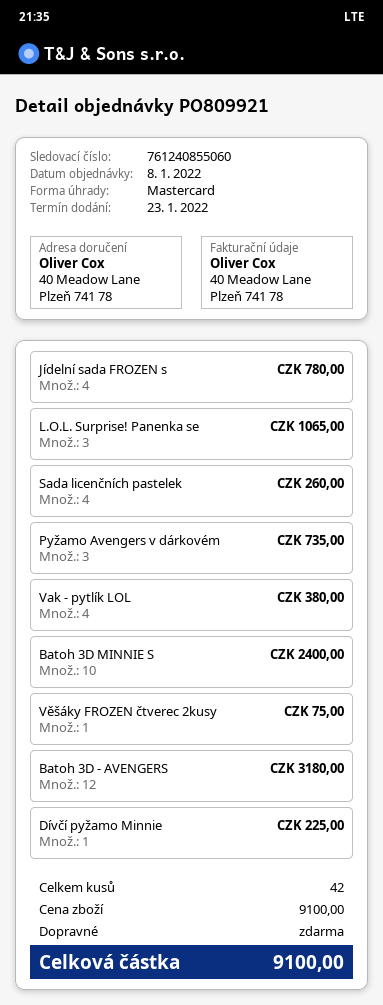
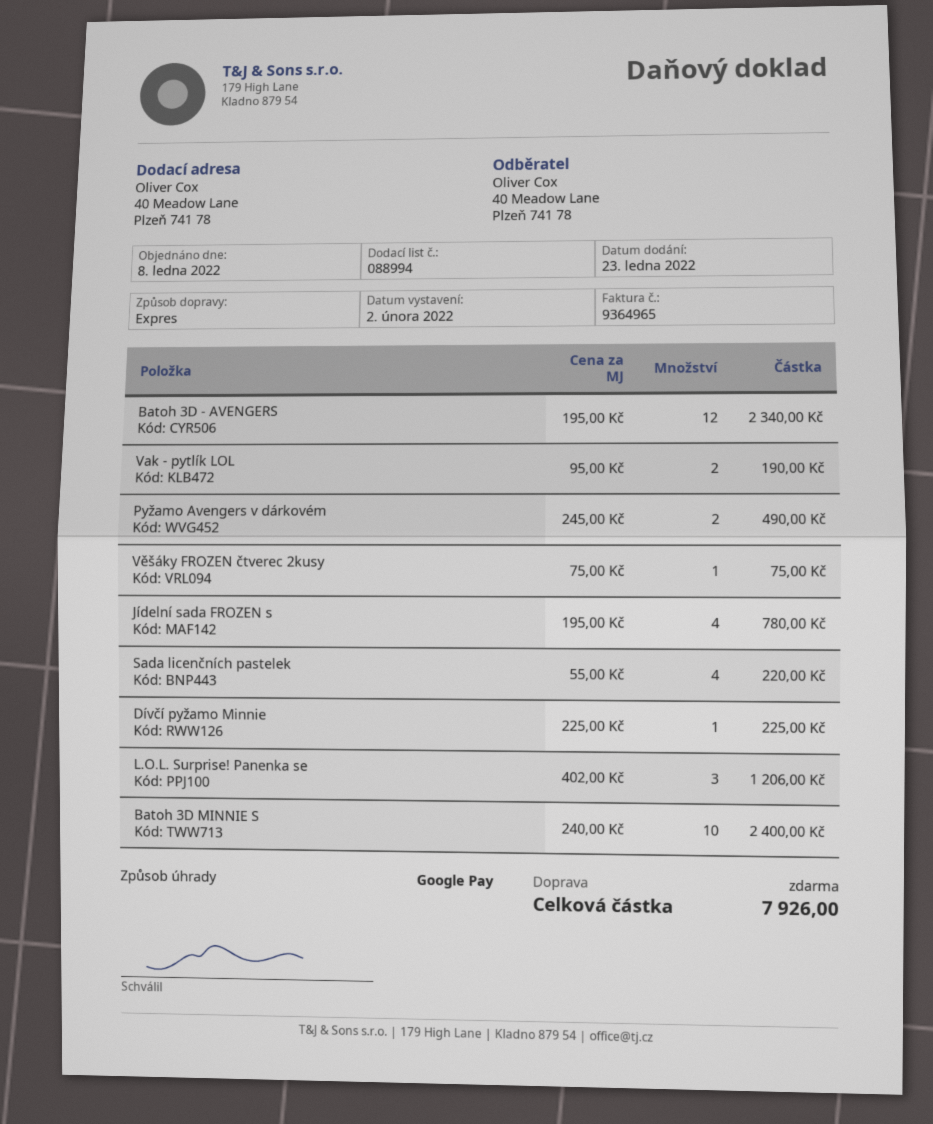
payment method: Mastercard -> Google Pay
L.O.L. Surprise! Panenka se: 3 for 1065.00 -> 3 for 1206.00
Sada licenčních pastelek: 4 for 260.00 -> 4 for 220.00
Pyžamo Avengers v dárkovém: 3 for 735.00 -> 2 for 490.00
Vak - pytlík LOL: 4 for 380.00 -> 2 for 190.00
Batoh 3D - AVENGERS: 12 for 3180.00 -> 12 for 2340.00
total: 9100.00 -> 7926.00

